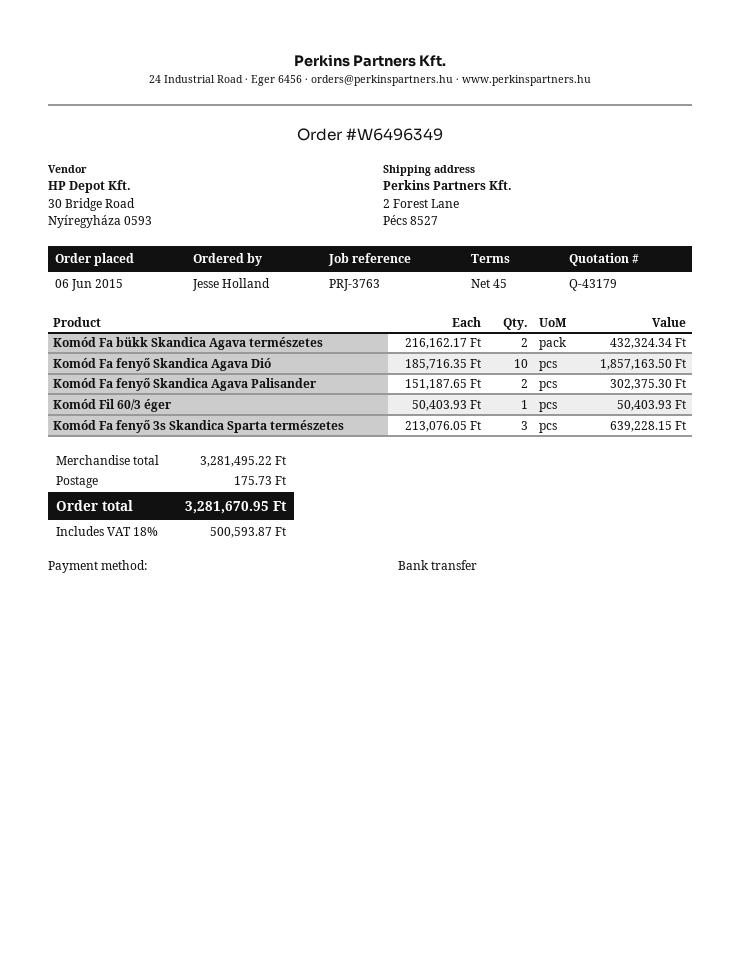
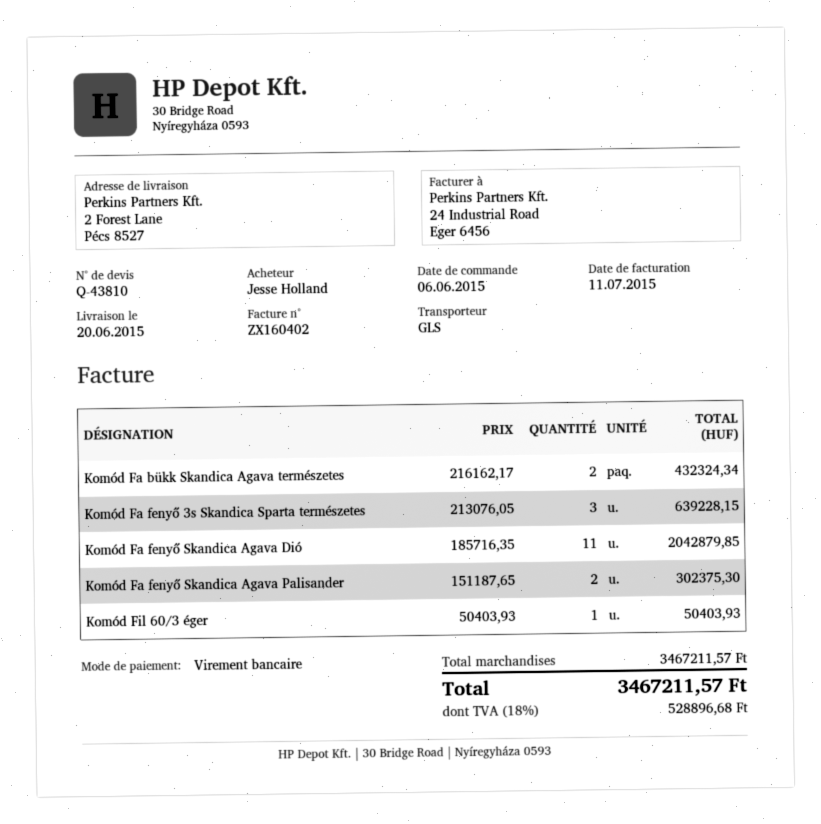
quote number: Q-43179 -> Q-43810
Komód Fa fenyő Skandica Agava Dió: 10 x 185716.35 = 1857163.50 -> 11 x 185716.35 = 2042879.85
subtotal: 3281495.22 -> 3467211.57
shipping: 175.73 -> none
tax: 18% = 500593.87 -> 18% = 528896.68
total: 3281670.95 -> 3467211.57

